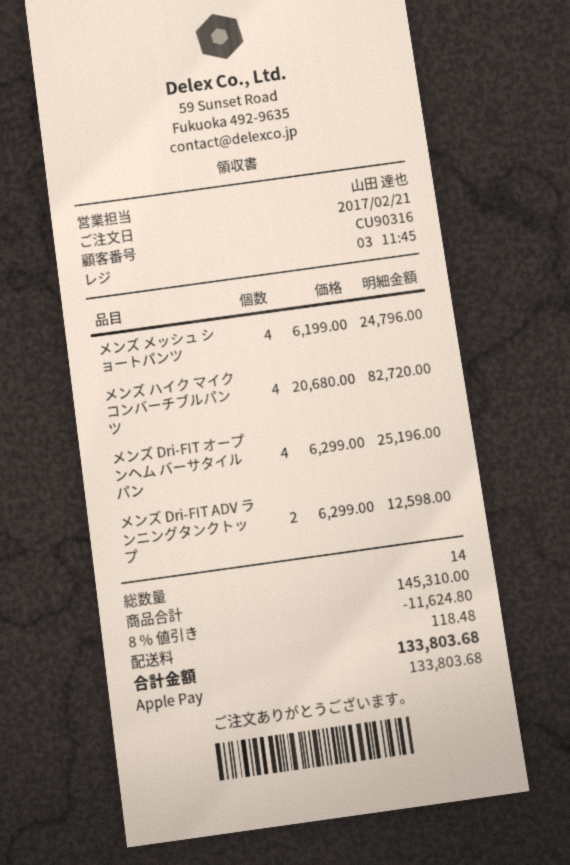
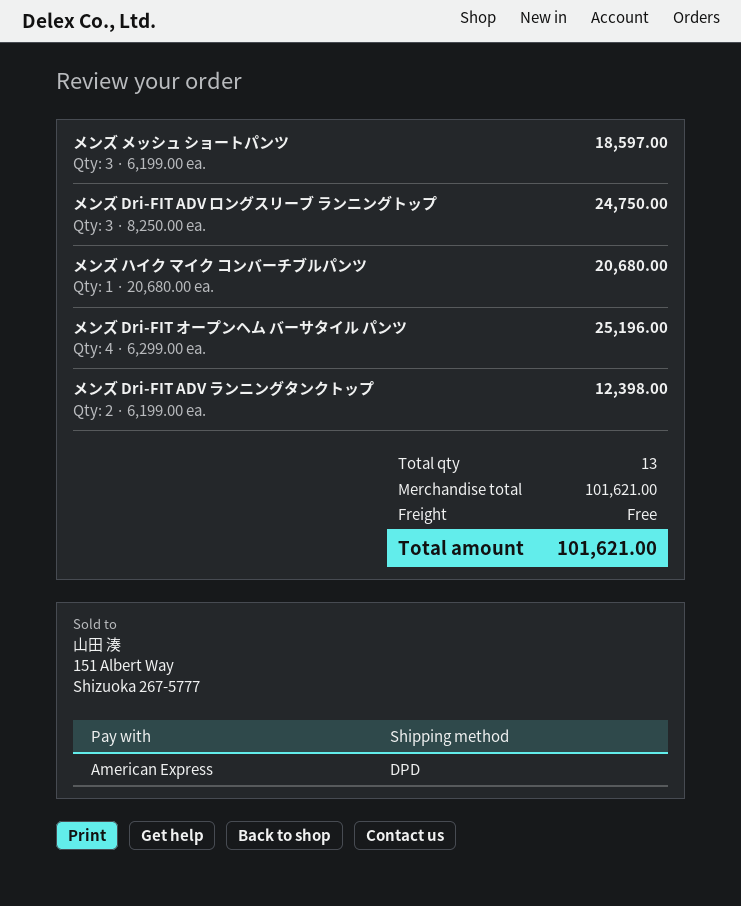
payment method: Apple Pay -> American Express
メンズ メッシュ ショートパンツ: 4 x 6199.00 = 24796.00 -> 3 x 6199.00 = 18597.00
メンズ ハイク マイク コンバーチブルパンツ: 4 x 20680.00 = 82720.00 -> 1 x 20680.00 = 20680.00
メンズ Dri-FIT ADV ランニングタンクトップ: 2 x 6299.00 = 12598.00 -> 2 x 6199.00 = 12398.00
メンズ Dri-FIT ADV ロングスリーブ ランニングトップ: none -> 3 x 8250.00 = 24750.00
total quantity: 14 -> 13
subtotal: 145310.00 -> 101621.00
discount: 8% = 11624.80 -> none
shipping: 118.48 -> 0.00
total: 133803.68 -> 101621.00

